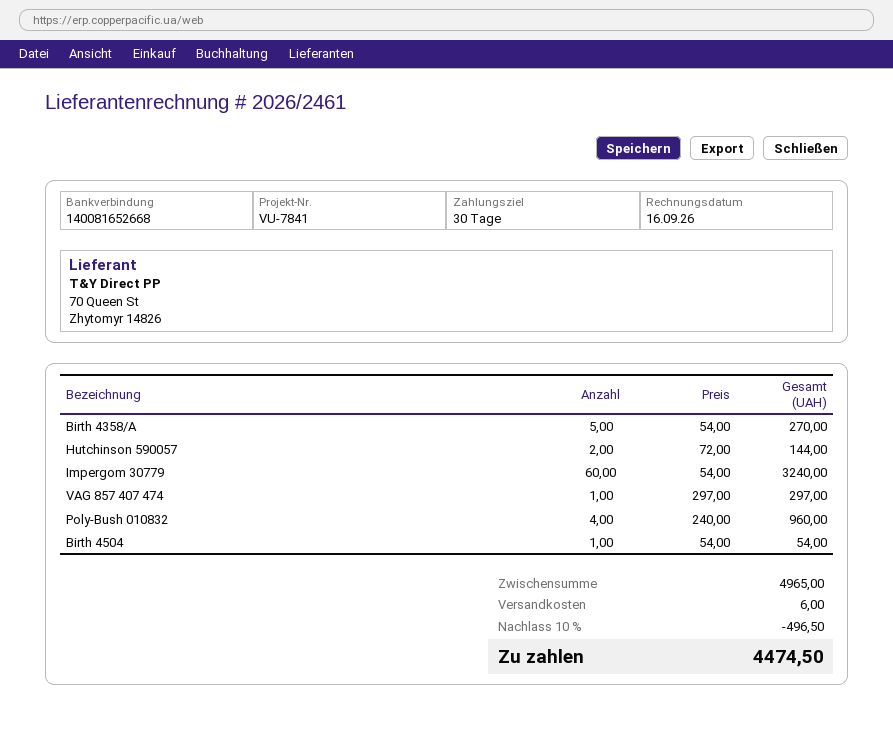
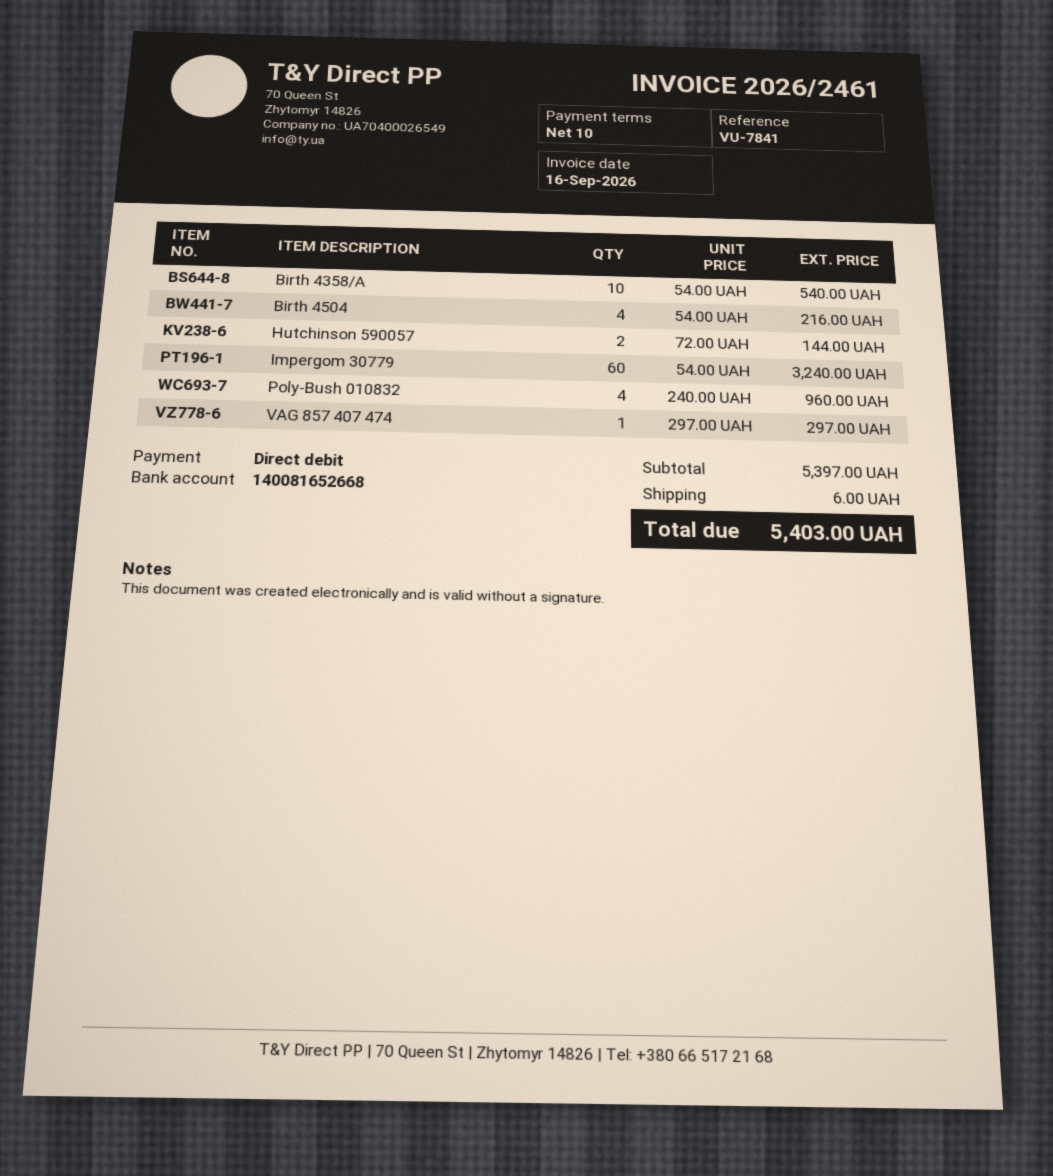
payment terms: 30 days -> 10 days
Birth 4358/A: 5 x 54.00 = 270.00 -> 10 x 54.00 = 540.00
Birth 4504: 1 x 54.00 = 54.00 -> 4 x 54.00 = 216.00
subtotal: 4965.00 -> 5397.00
discount: 10% = 496.50 -> none
total: 4474.50 -> 5403.00

